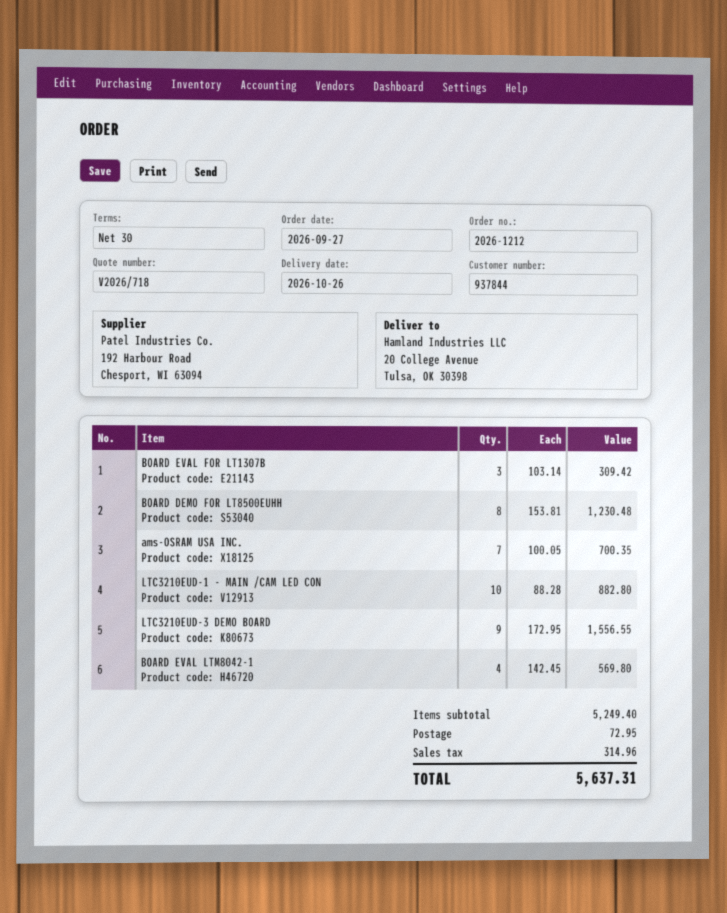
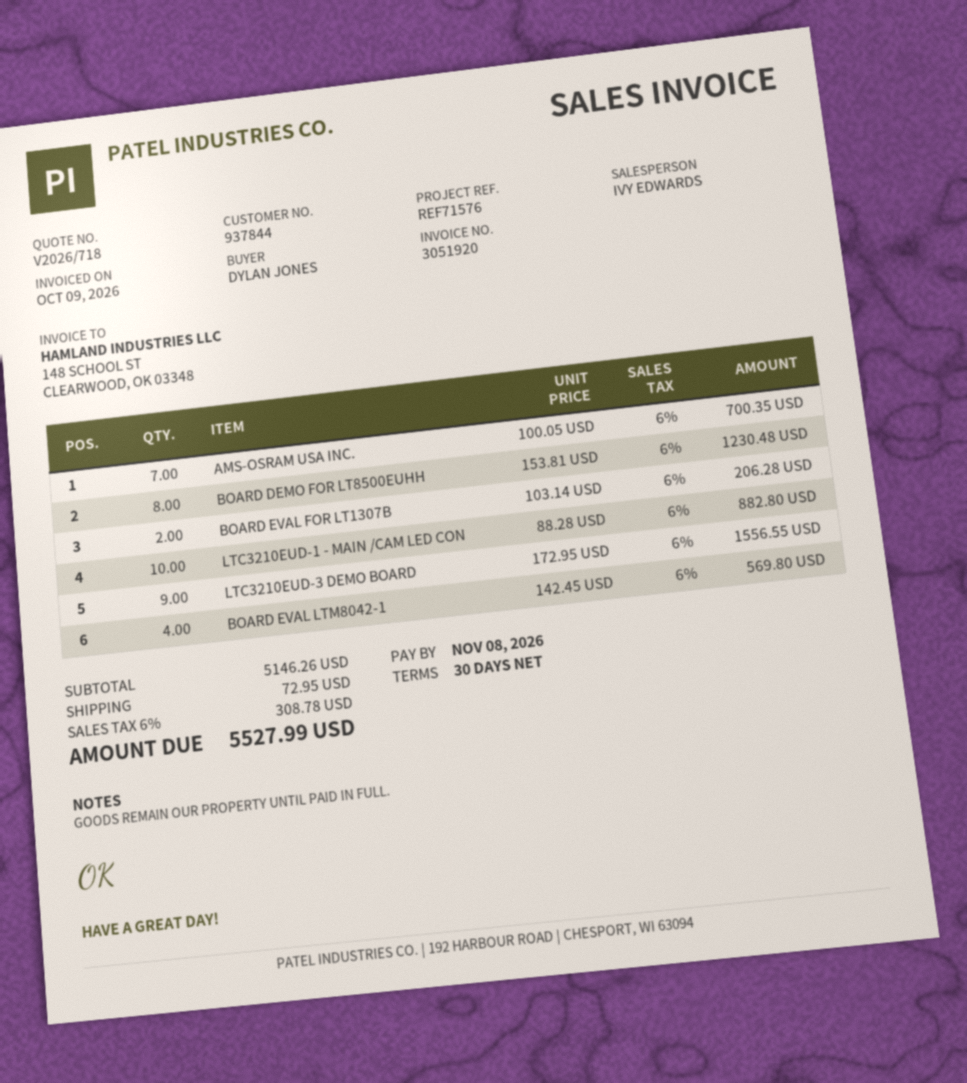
BOARD EVAL FOR LT1307B: 3 x 103.14 = 309.42 -> 2 x 103.14 = 206.28
subtotal: 5249.40 -> 5146.26
tax: 314.96 -> 308.78
total: 5637.31 -> 5527.99

